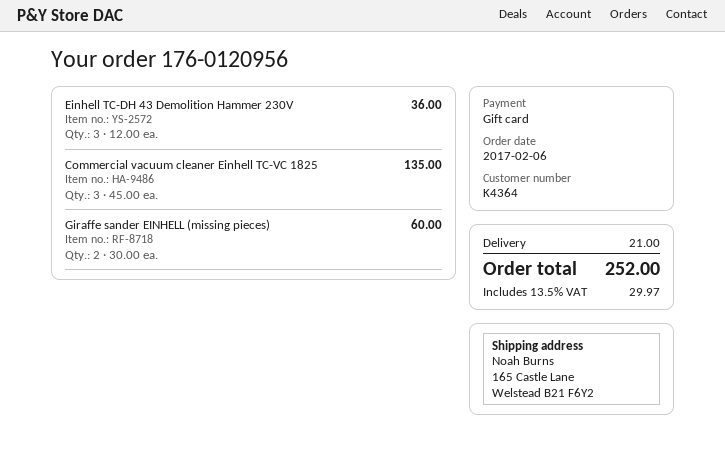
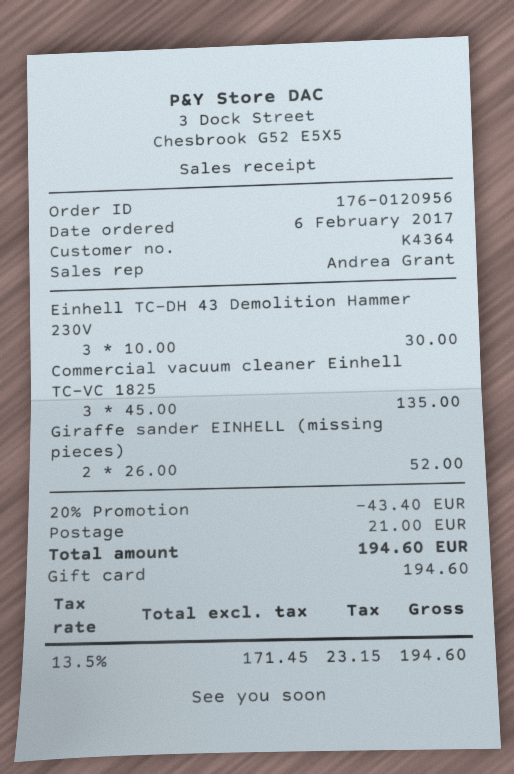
Einhell TC-DH 43 Demolition Hammer 230V: 3 x 12.00 = 36.00 -> 3 x 10.00 = 30.00
Giraffe sander EINHELL (missing pieces): 2 x 30.00 = 60.00 -> 2 x 26.00 = 52.00
discount: none -> 20% = 43.40
tax: 13.5% = 29.97 -> 13.5% = 23.15
total: 252.00 -> 194.60

